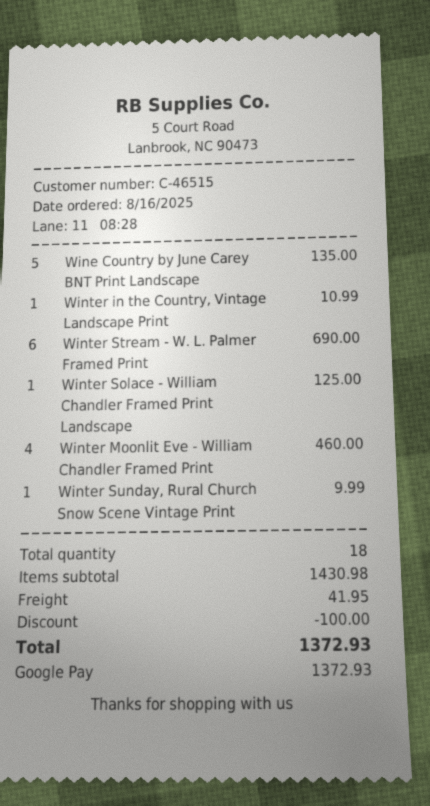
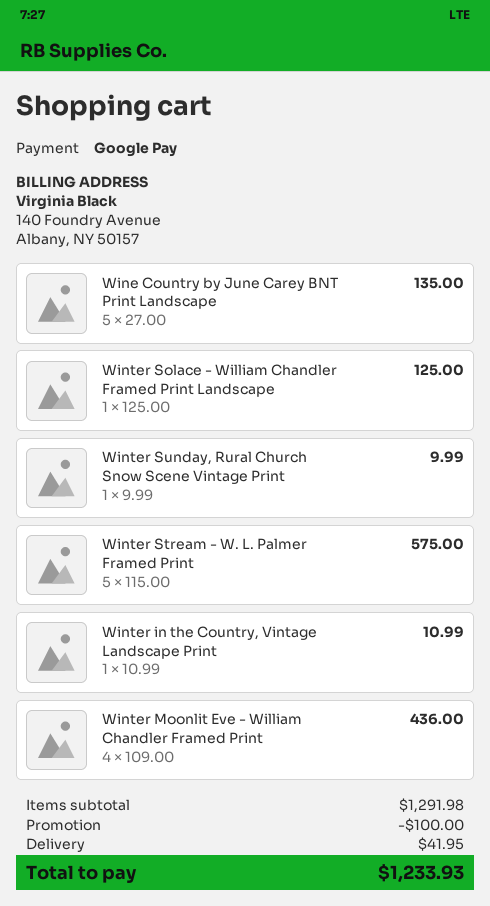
Winter Stream - W. L. Palmer Framed Print: 6 for 690.00 -> 5 for 575.00
Winter Moonlit Eve - William Chandler Framed Print: 4 for 460.00 -> 4 for 436.00
subtotal: 1430.98 -> 1291.98
total: 1372.93 -> 1233.93

